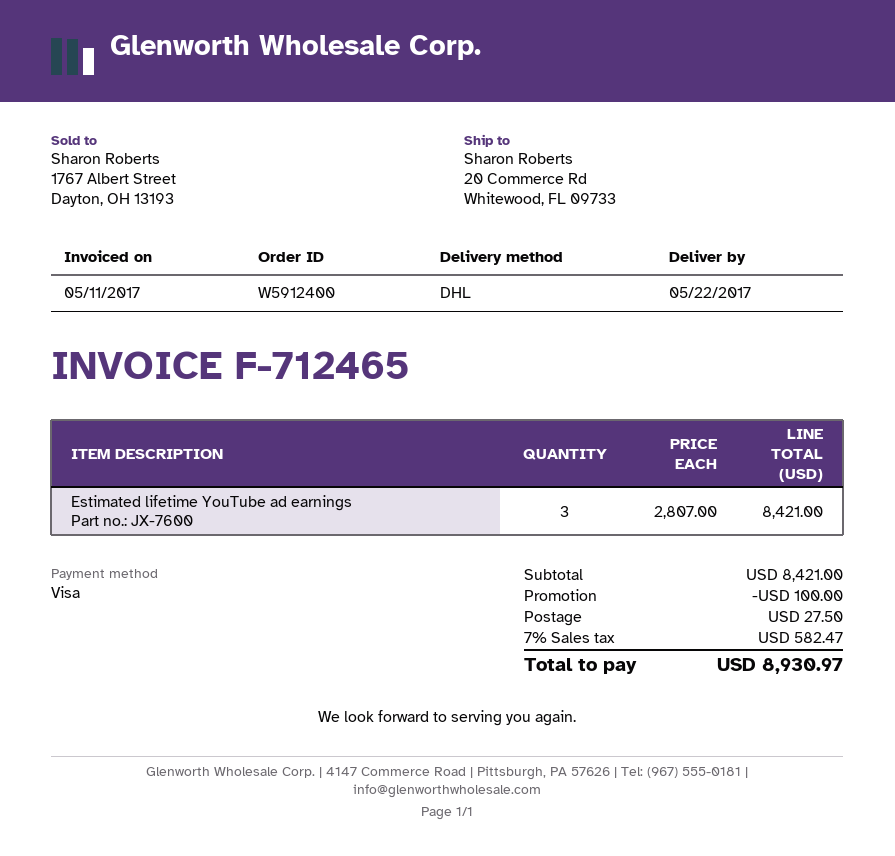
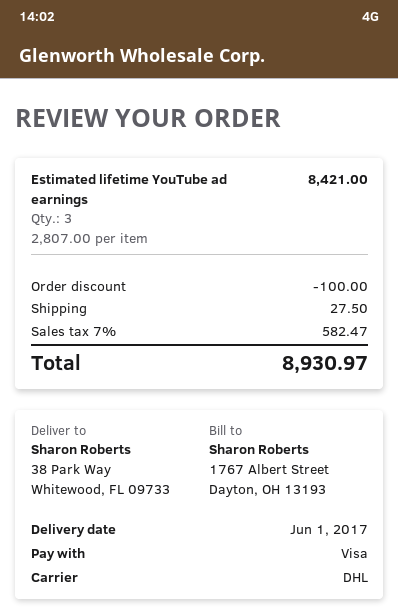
delivery date: 2017-05-22 -> 2017-06-01
ship to: 20 Commerce Rd, Whitewood, FL 09733 -> 38 Park Way, Whitewood, FL 09733

